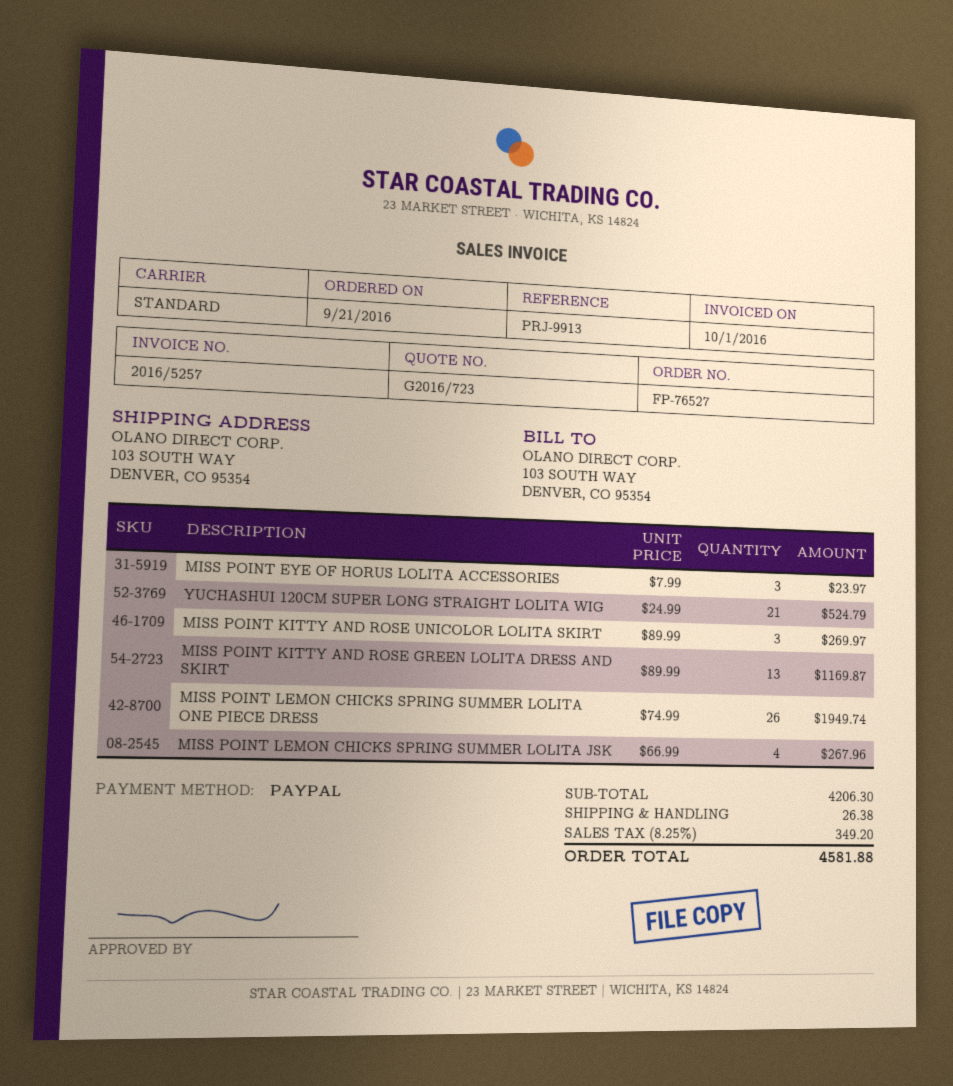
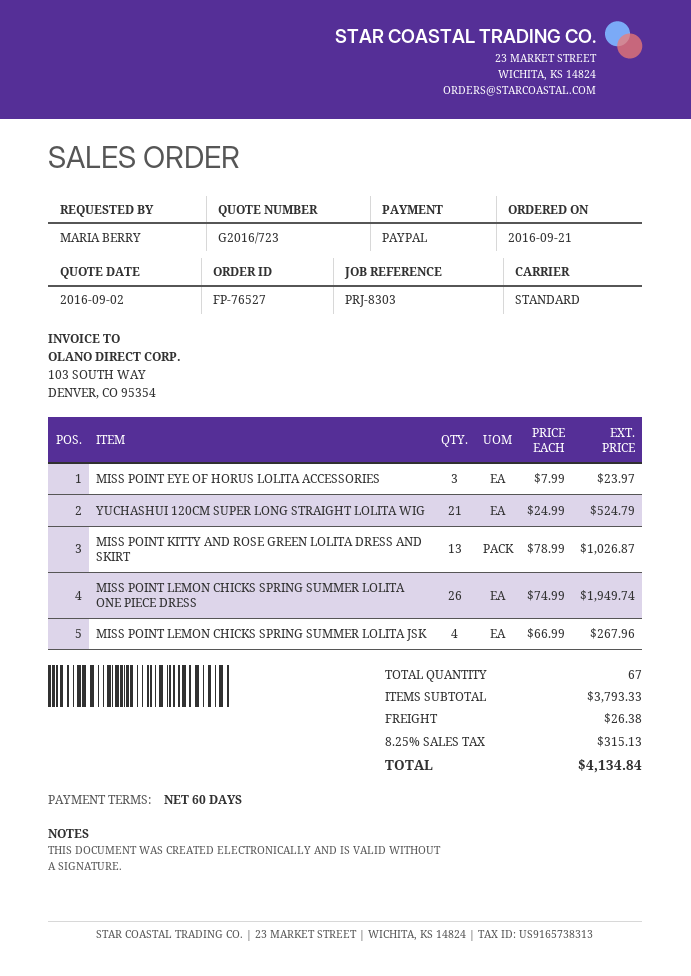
reference: PRJ-9913 -> PRJ-8303
MISS POINT KITTY AND ROSE UNICOLOR LOLITA SKIRT: 3 x 89.99 = 269.97 -> none
MISS POINT KITTY AND ROSE GREEN LOLITA DRESS AND SKIRT: 13 x 89.99 = 1169.87 -> 13 x 78.99 = 1026.87
subtotal: 4206.30 -> 3793.33
tax: 8.25% = 349.20 -> 8.25% = 315.13
total: 4581.88 -> 4134.84

